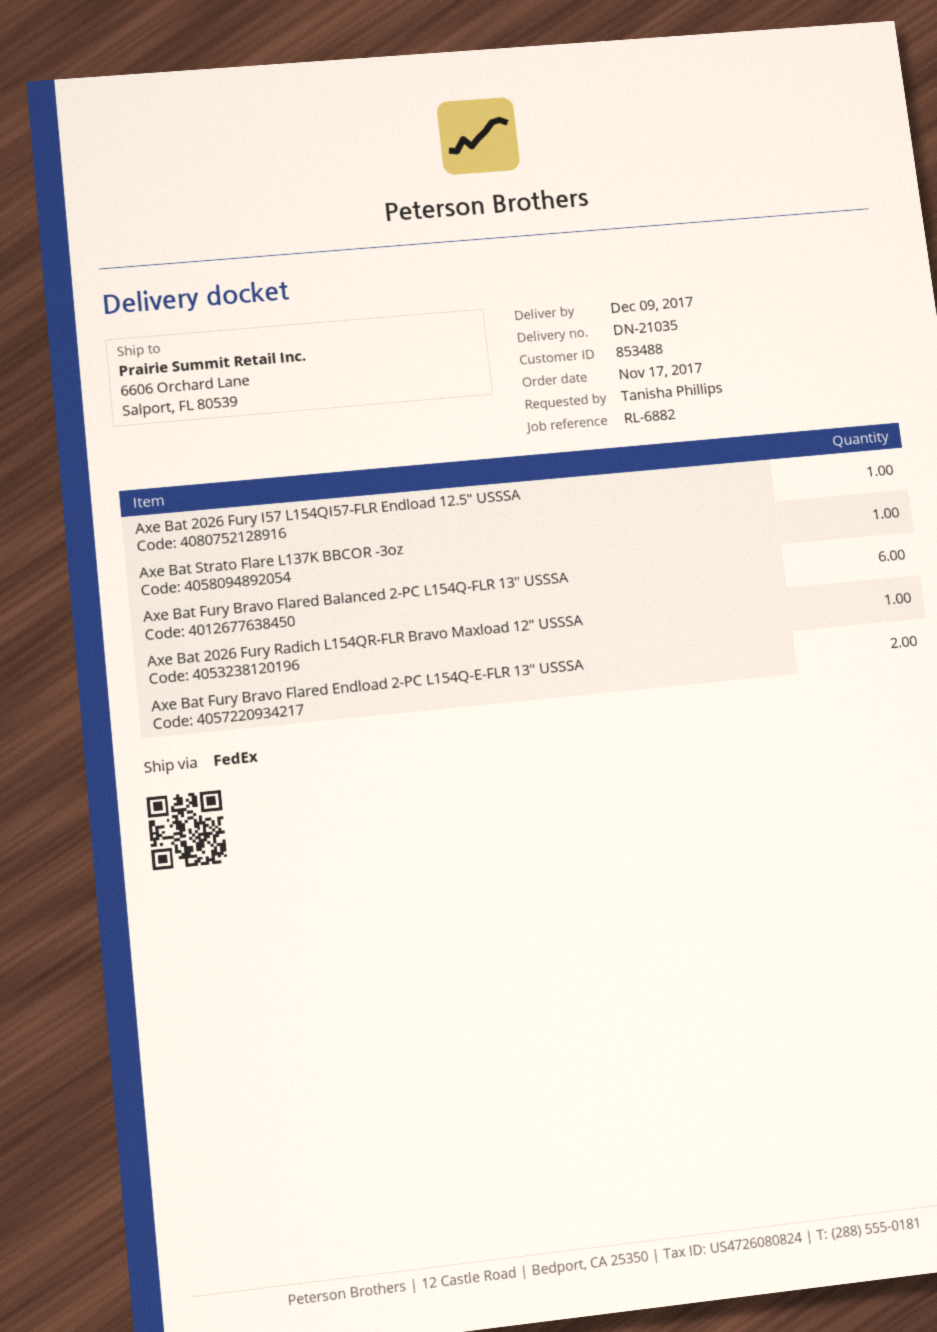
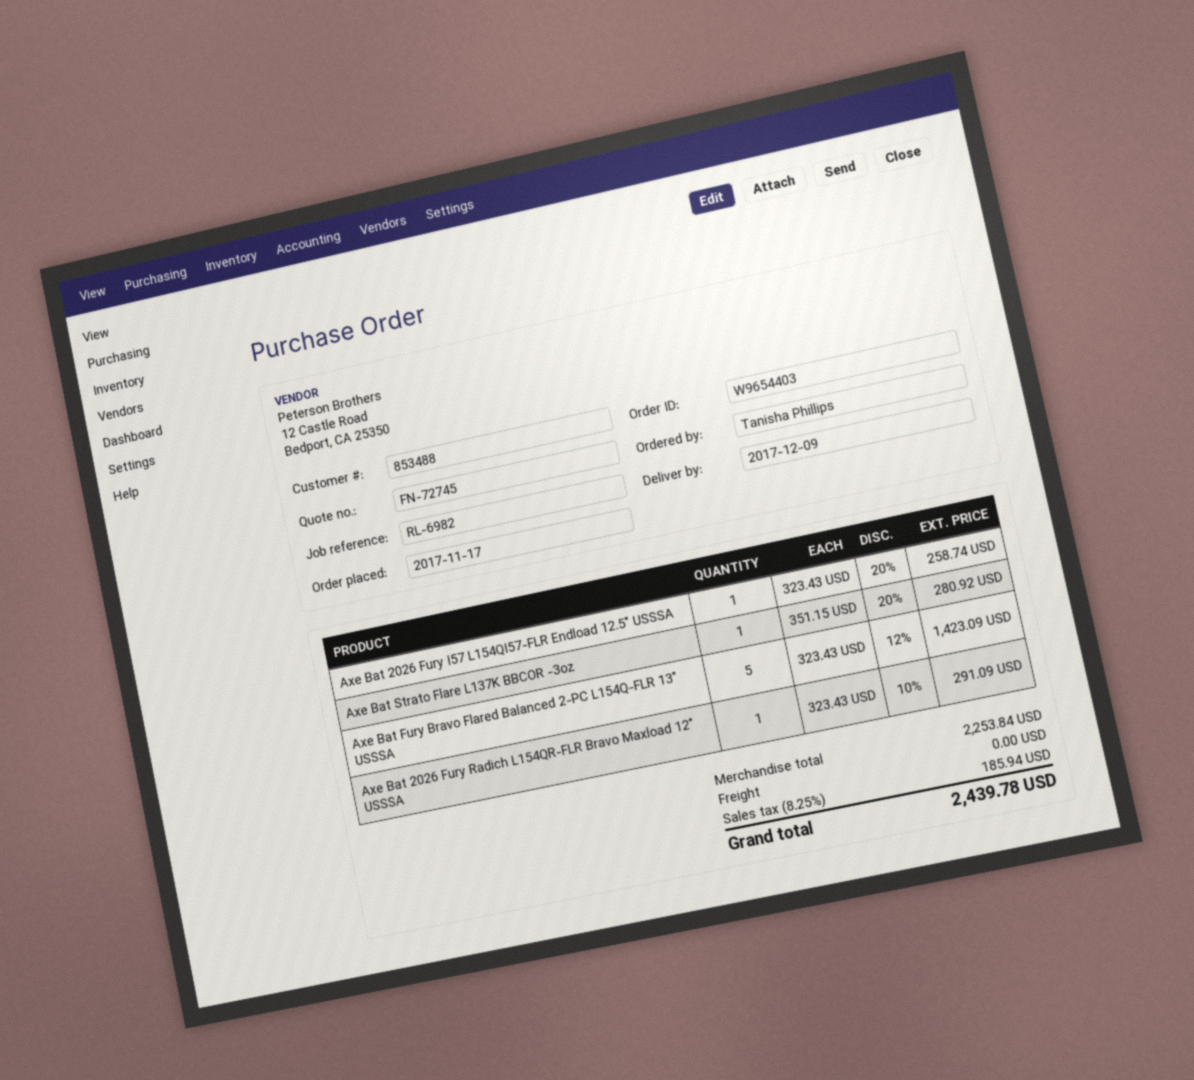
reference: RL-6882 -> RL-6982
Axe Bat Fury Bravo Flared Balanced 2-PC L154Q-FLR 13" USSSA: 6 -> 5
Axe Bat Fury Bravo Flared Endload 2-PC L154Q-E-FLR 13" USSSA: 2 -> none

